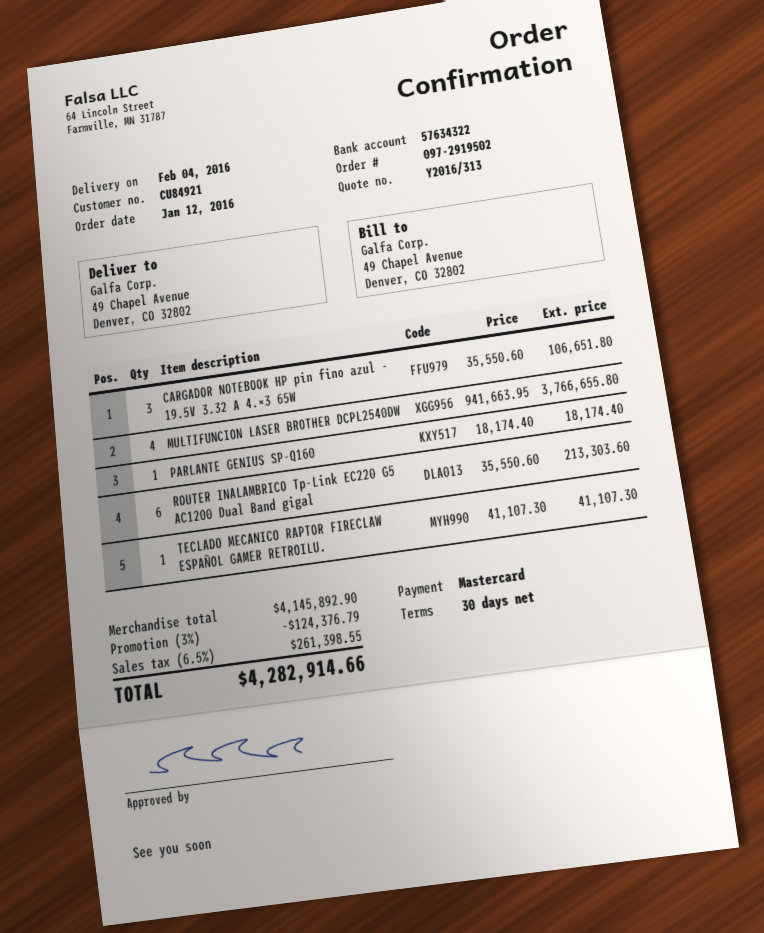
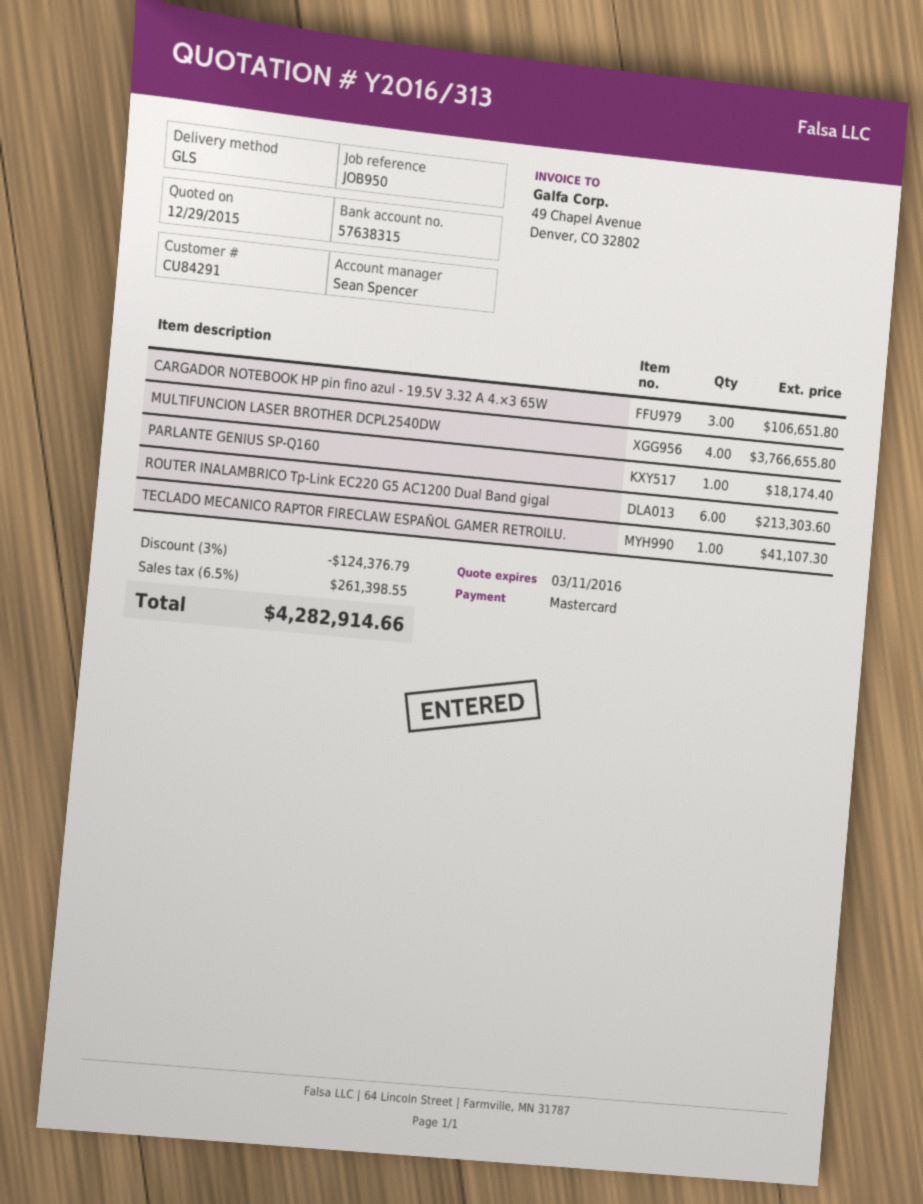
customer number: CU84921 -> CU84291
bank account: 57634322 -> 57638315

